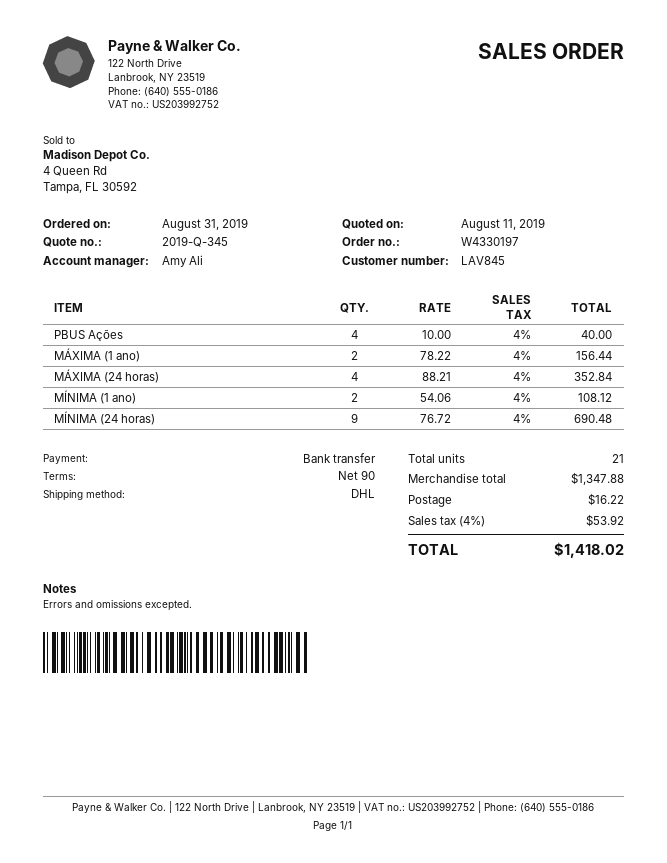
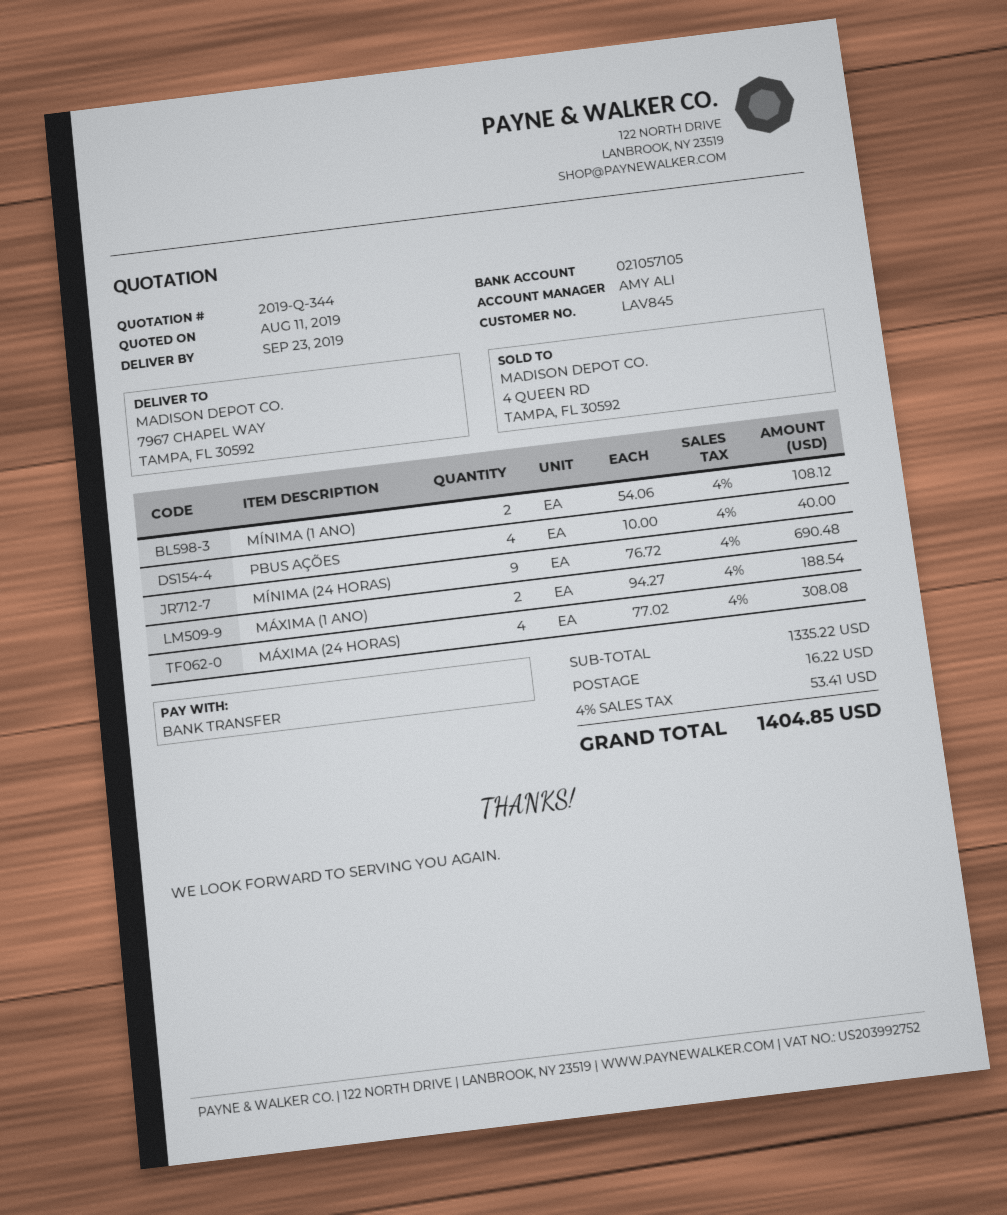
quote number: 2019-Q-345 -> 2019-Q-344
MÁXIMA (1 ano): 2 x 78.22 = 156.44 -> 2 x 94.27 = 188.54
MÁXIMA (24 horas): 4 x 88.21 = 352.84 -> 4 x 77.02 = 308.08
subtotal: 1347.88 -> 1335.22
tax: 4% = 53.92 -> 4% = 53.41
total: 1418.02 -> 1404.85

